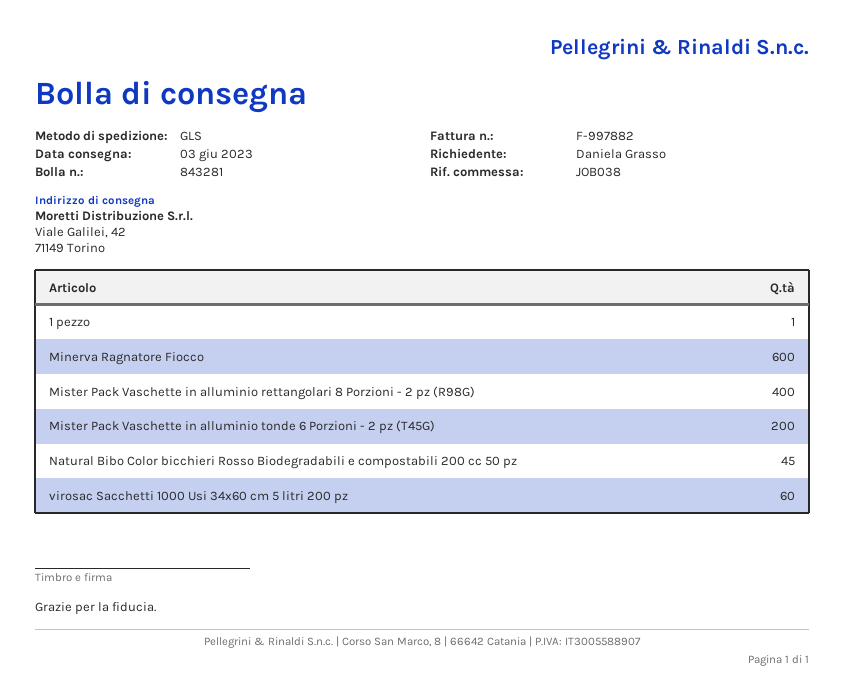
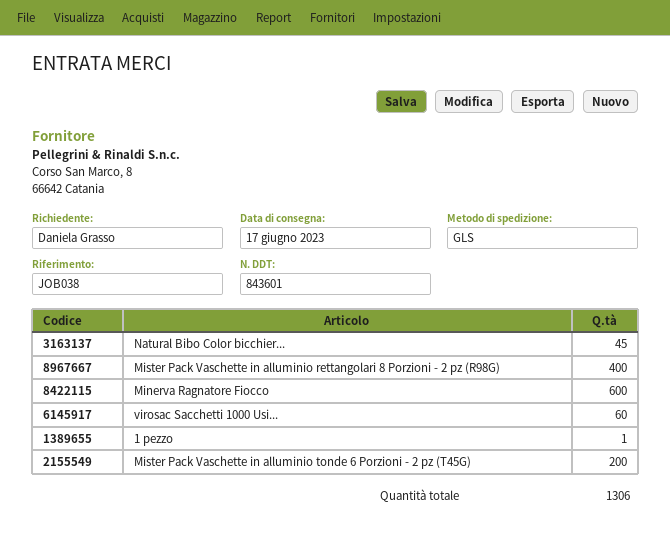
delivery note number: 843281 -> 843601
delivery date: 2023-06-03 -> 2023-06-17

